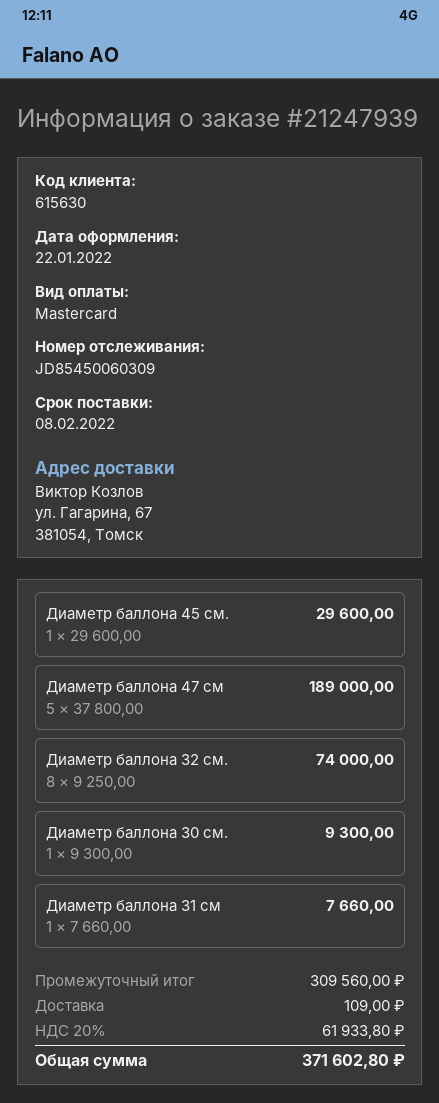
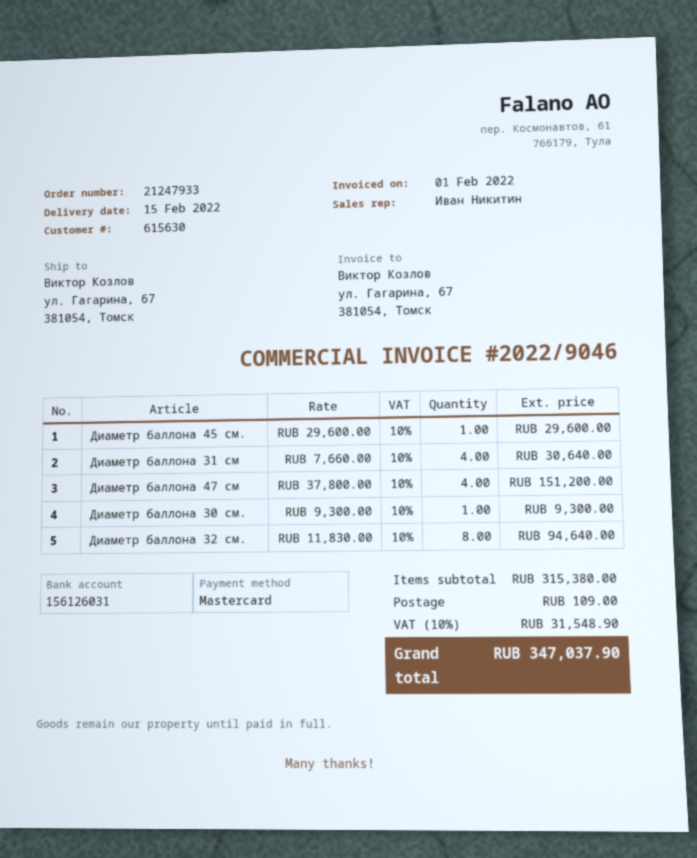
order number: 21247939 -> 21247933
delivery date: 2022-02-08 -> 2022-02-15
Диаметр баллона 47 см: 5 x 37800.00 = 189000.00 -> 4 x 37800.00 = 151200.00
Диаметр баллона 32 см.: 8 x 9250.00 = 74000.00 -> 8 x 11830.00 = 94640.00
Диаметр баллона 31 см: 1 x 7660.00 = 7660.00 -> 4 x 7660.00 = 30640.00
subtotal: 309560.00 -> 315380.00
tax: 20% = 61933.80 -> 10% = 31548.90
total: 371602.80 -> 347037.90

